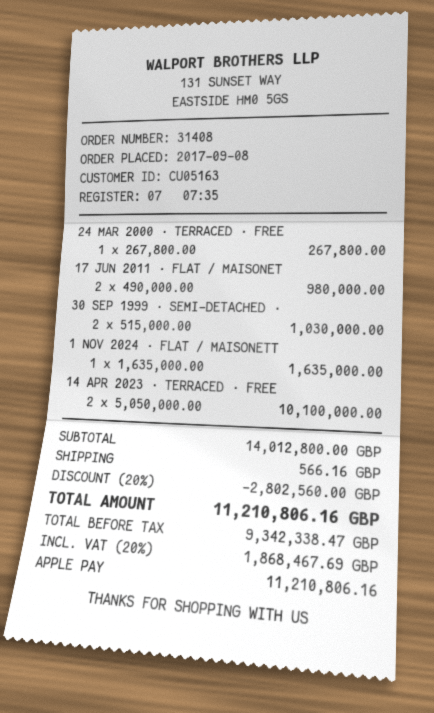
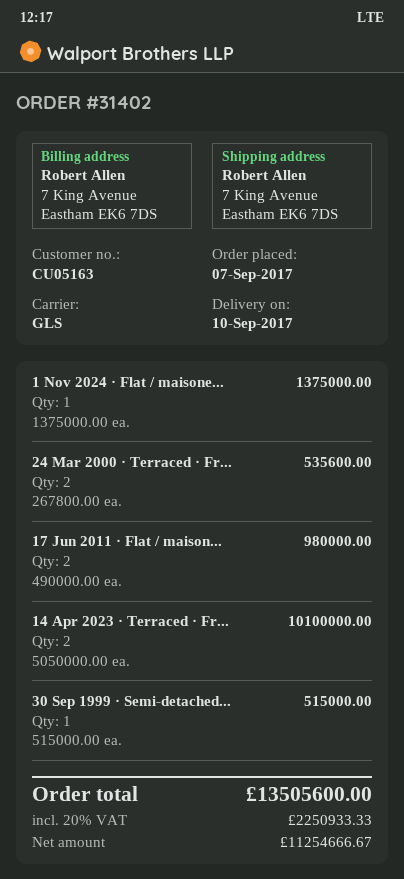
order number: 31408 -> 31402
order date: 2017-09-08 -> 2017-09-07
24 MAR 2000 · TERRACED · FREE: 1 x 267800.00 = 267800.00 -> 2 x 267800.00 = 535600.00
30 SEP 1999 · SEMI-DETACHED ·: 2 x 515000.00 = 1030000.00 -> 1 x 515000.00 = 515000.00
1 NOV 2024 · FLAT / MAISONETT: 1 x 1635000.00 = 1635000.00 -> 1 x 1375000.00 = 1375000.00
discount: 20% = 2802560.00 -> none
shipping: 566.16 -> none
net: 9342338.47 -> 11254666.67
tax: 20% = 1868467.69 -> 20% = 2250933.33
total: 11210806.16 -> 13505600.00

